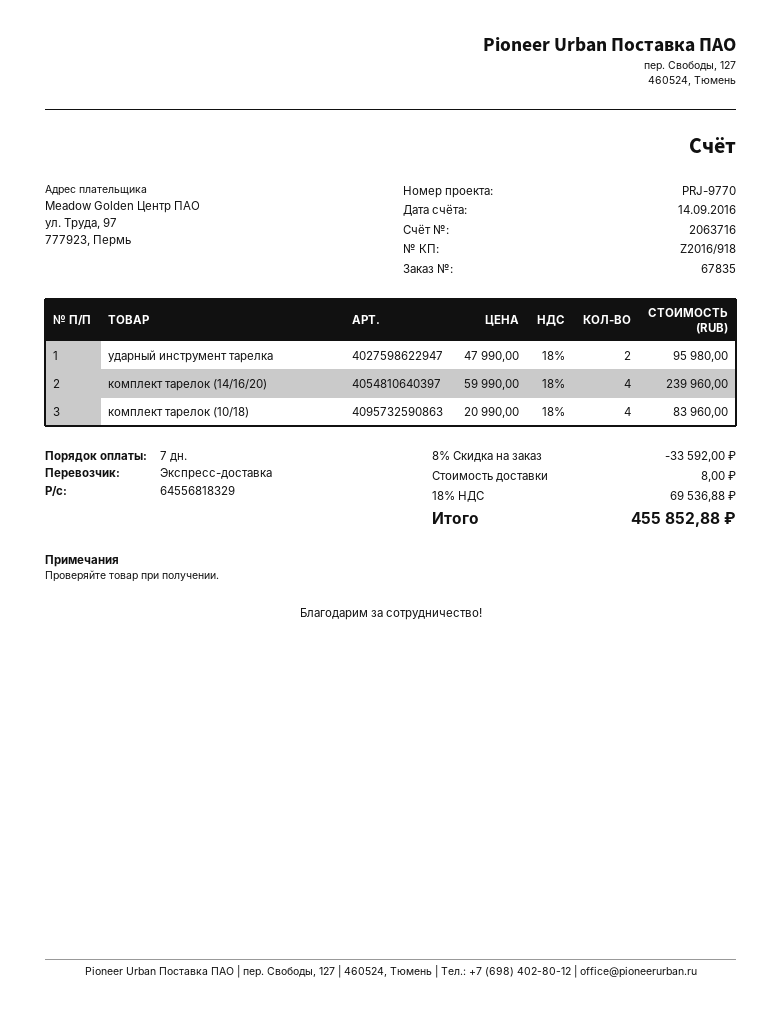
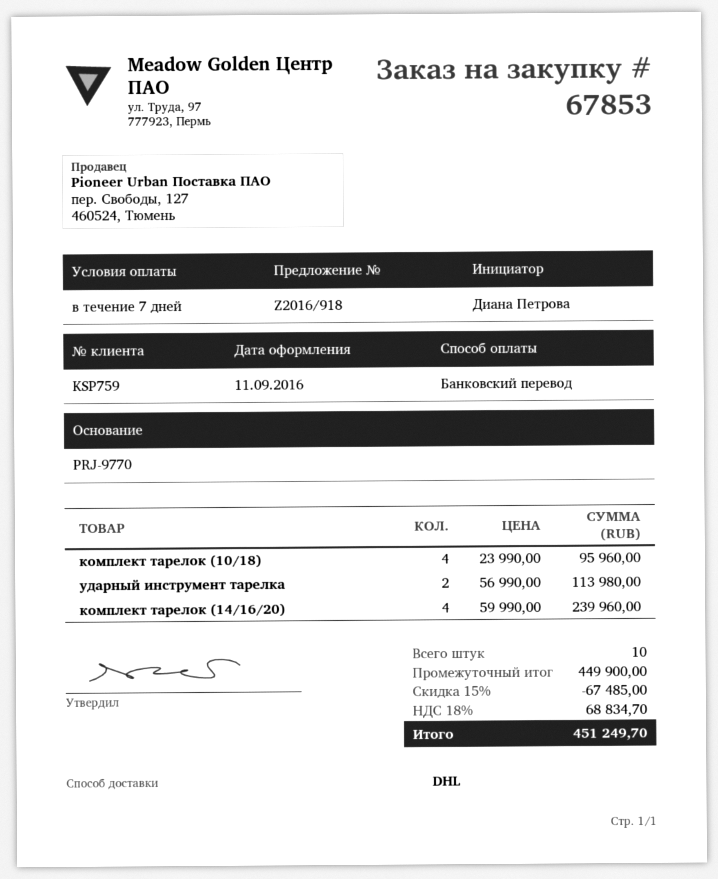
order number: 67835 -> 67853
shipping method: express -> DHL
ударный инструмент тарелка: 2 x 47990.00 = 95980.00 -> 2 x 56990.00 = 113980.00
комплект тарелок (10/18): 4 x 20990.00 = 83960.00 -> 4 x 23990.00 = 95960.00
discount: 8% = 33592.00 -> 15% = 67485.00
shipping: 8.00 -> none
tax: 18% = 69536.88 -> 18% = 68834.70
total: 455852.88 -> 451249.70

